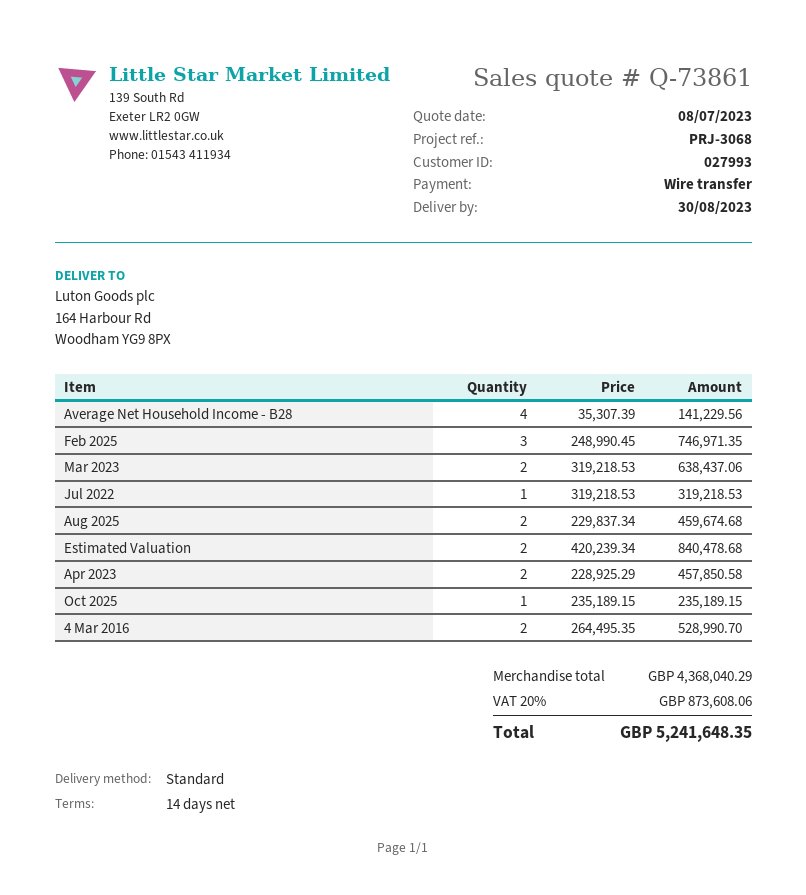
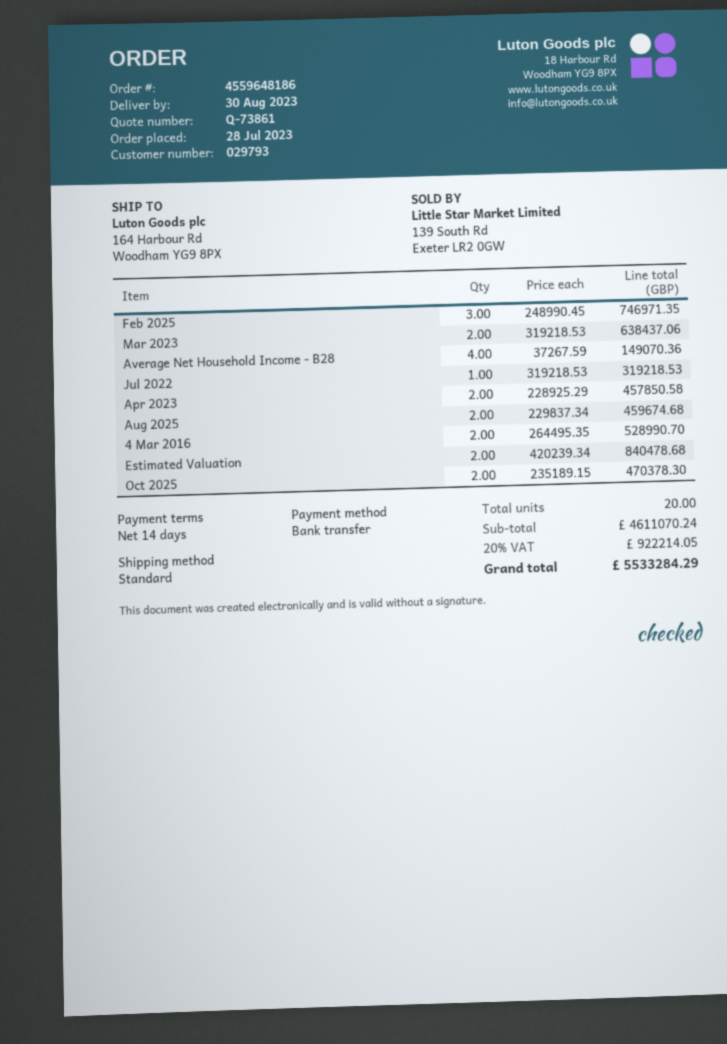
customer number: 027993 -> 029793
Average Net Household Income - B28: 4 x 35307.39 = 141229.56 -> 4 x 37267.59 = 149070.36
Oct 2025: 1 x 235189.15 = 235189.15 -> 2 x 235189.15 = 470378.30
subtotal: 4368040.29 -> 4611070.24
tax: 20% = 873608.06 -> 20% = 922214.05
total: 5241648.35 -> 5533284.29

